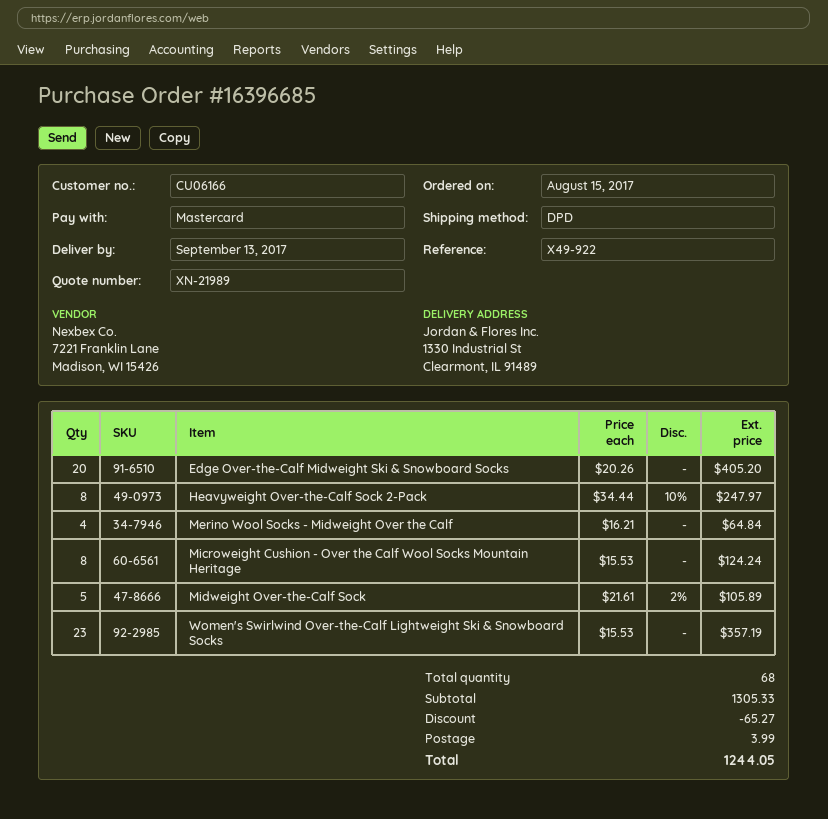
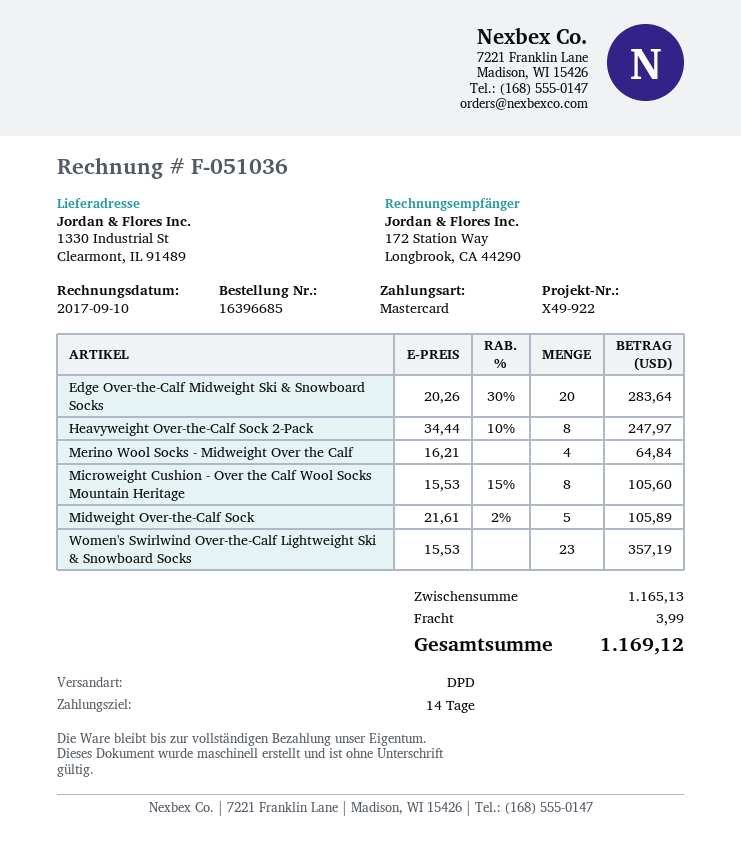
Edge Over-the-Calf Midweight Ski & Snowboard Socks: 20 x 20.26 = 405.20 -> 20 x 20.26 - 30% = 283.64
Microweight Cushion - Over the Calf Wool Socks Mountain Heritage: 8 x 15.53 = 124.24 -> 8 x 15.53 - 15% = 105.60
subtotal: 1305.33 -> 1165.13
discount: 65.27 -> none
total: 1244.05 -> 1169.12

